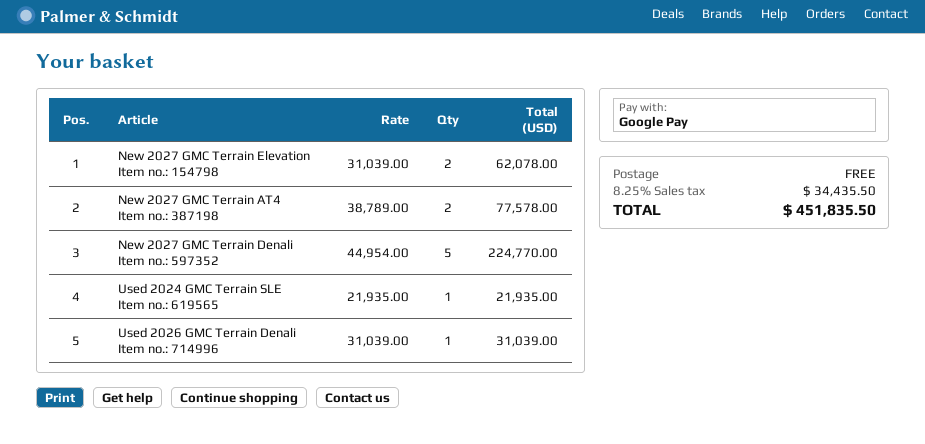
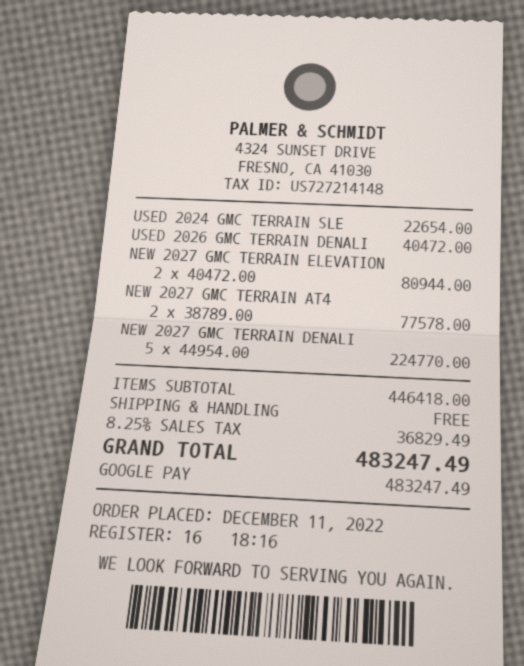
New 2027 GMC Terrain Elevation: 2 x 31039.00 = 62078.00 -> 2 x 40472.00 = 80944.00
Used 2024 GMC Terrain SLE: 1 x 21935.00 = 21935.00 -> 1 x 22654.00 = 22654.00
Used 2026 GMC Terrain Denali: 1 x 31039.00 = 31039.00 -> 1 x 40472.00 = 40472.00
tax: 8.25% = 34435.50 -> 8.25% = 36829.49
total: 451835.50 -> 483247.49

